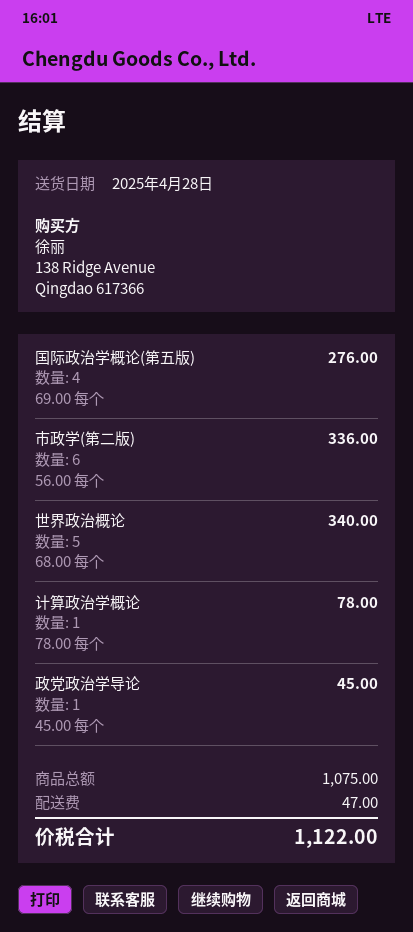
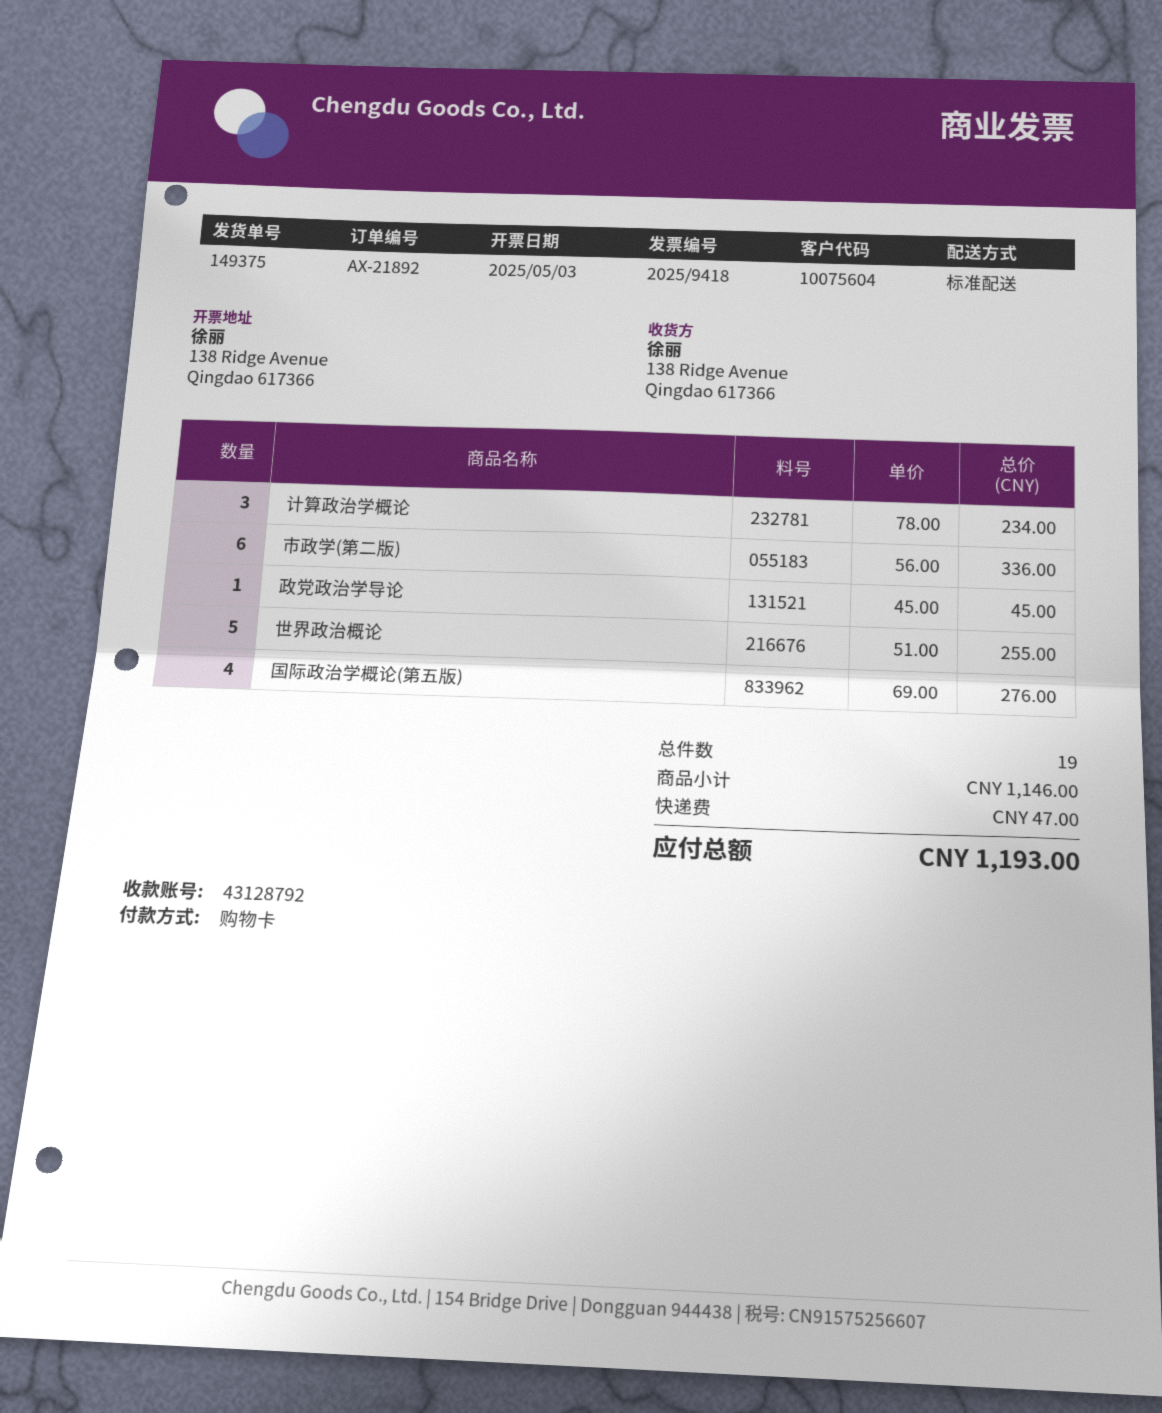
世界政治概论: 5 x 68.00 = 340.00 -> 5 x 51.00 = 255.00
计算政治学概论: 1 x 78.00 = 78.00 -> 3 x 78.00 = 234.00
subtotal: 1075.00 -> 1146.00
total: 1122.00 -> 1193.00

